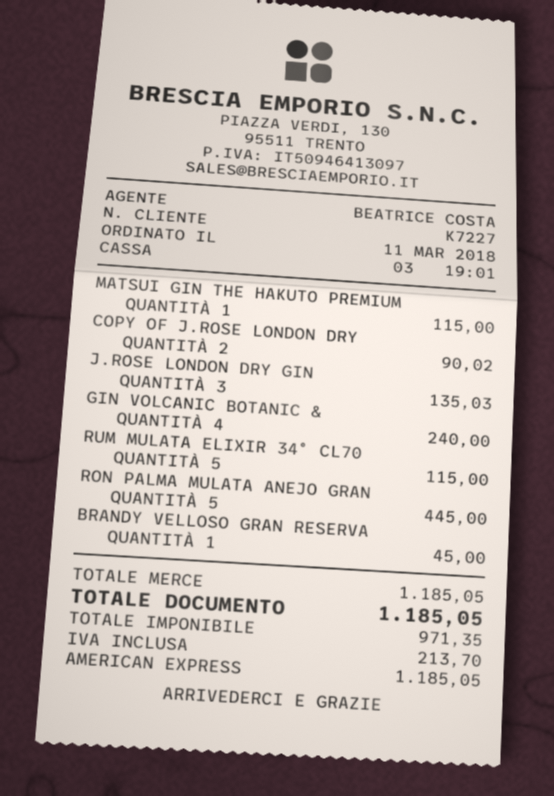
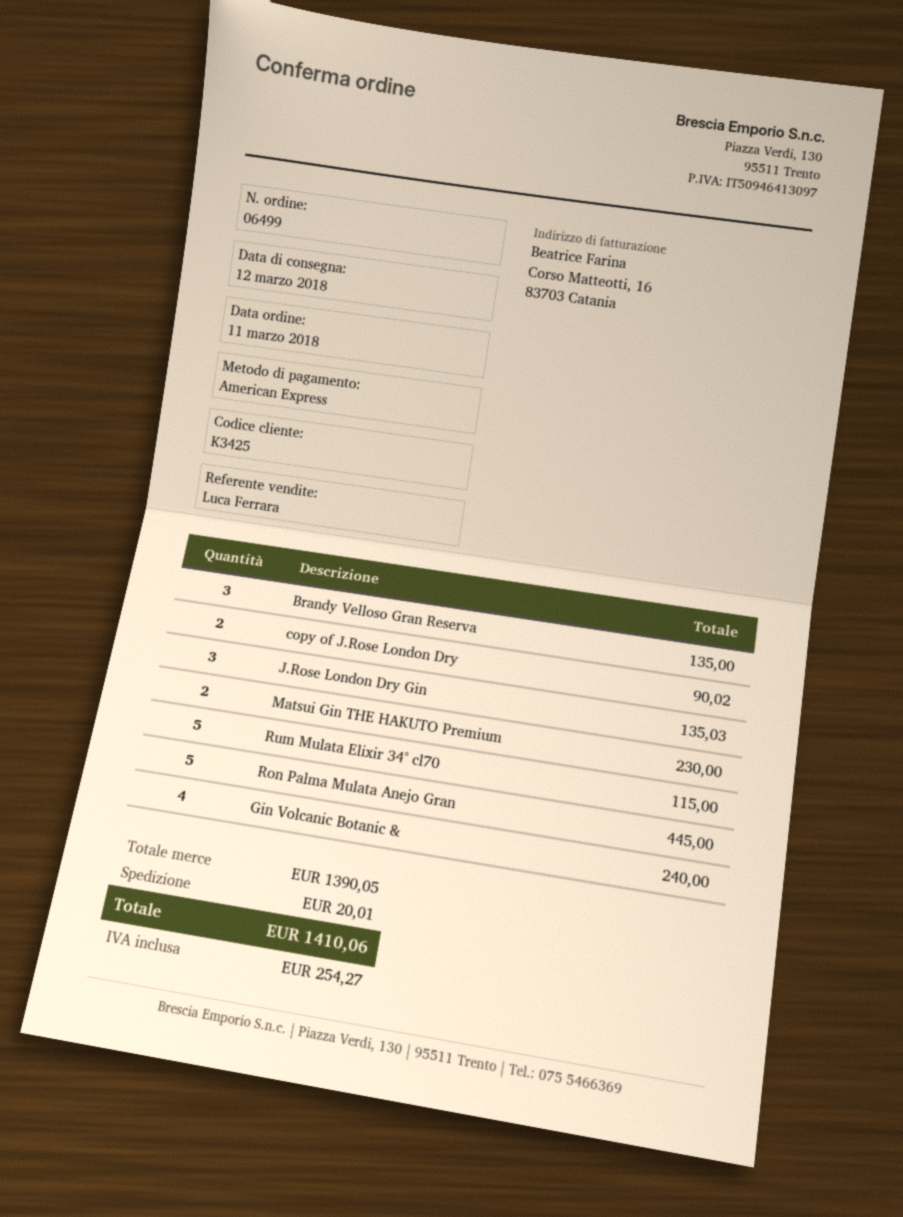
customer number: K7227 -> K3425
sales rep: BEATRICE COSTA -> Luca Ferrara
MATSUI GIN THE HAKUTO PREMIUM: 1 for 115.00 -> 2 for 230.00
BRANDY VELLOSO GRAN RESERVA: 1 for 45.00 -> 3 for 135.00
subtotal: 1185.05 -> 1390.05
shipping: none -> 20.01
tax: 213.70 -> 254.27
total: 1185.05 -> 1410.06

